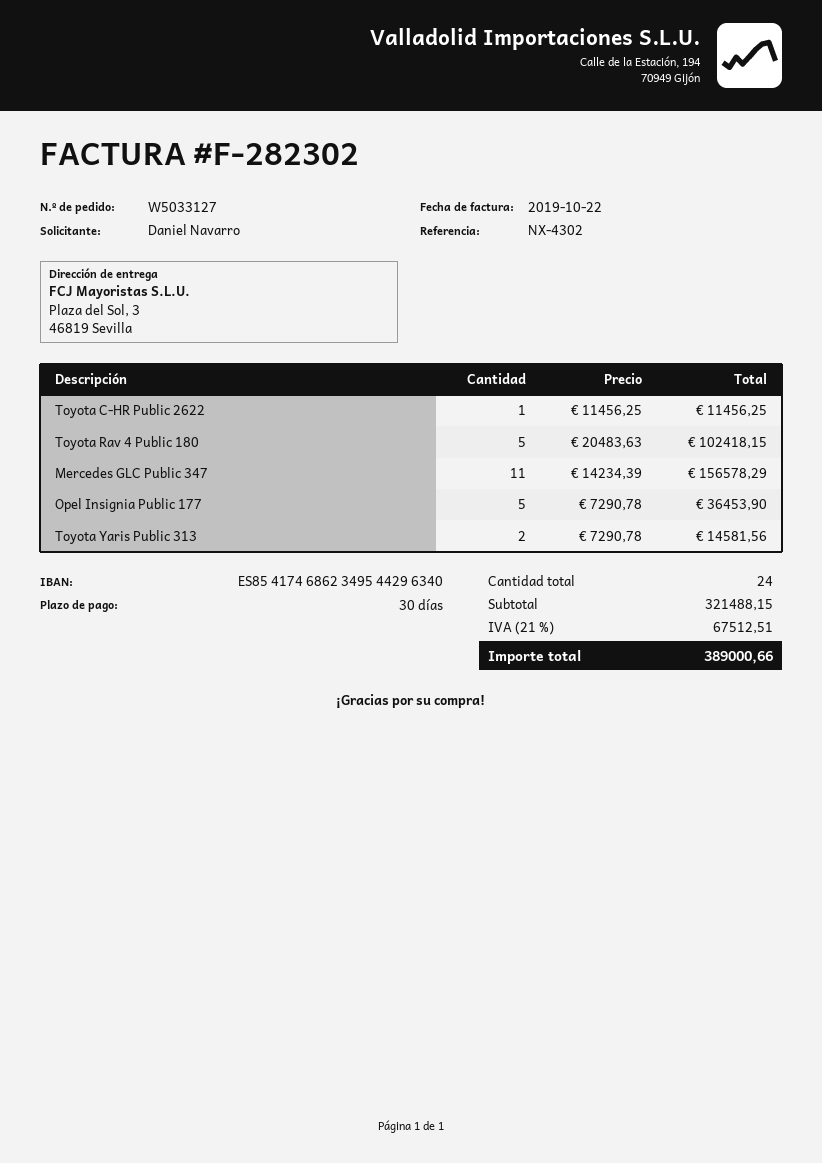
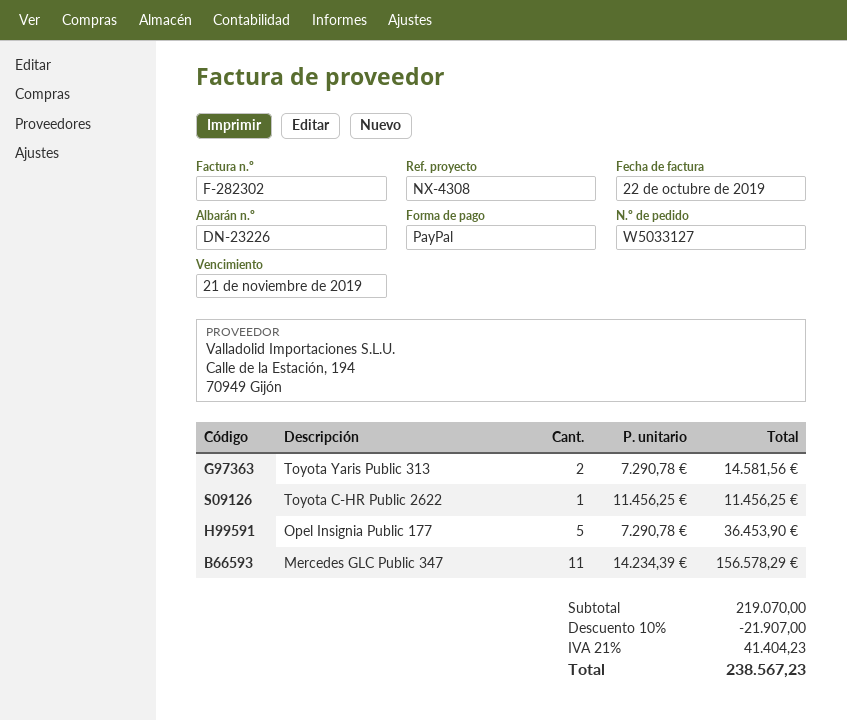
reference: NX-4302 -> NX-4308
Toyota Rav 4 Public 180: 5 x 20483.63 = 102418.15 -> none
subtotal: 321488.15 -> 219070.00
discount: none -> 10% = 21907.00
tax: 21% = 67512.51 -> 21% = 41404.23
total: 389000.66 -> 238567.23

